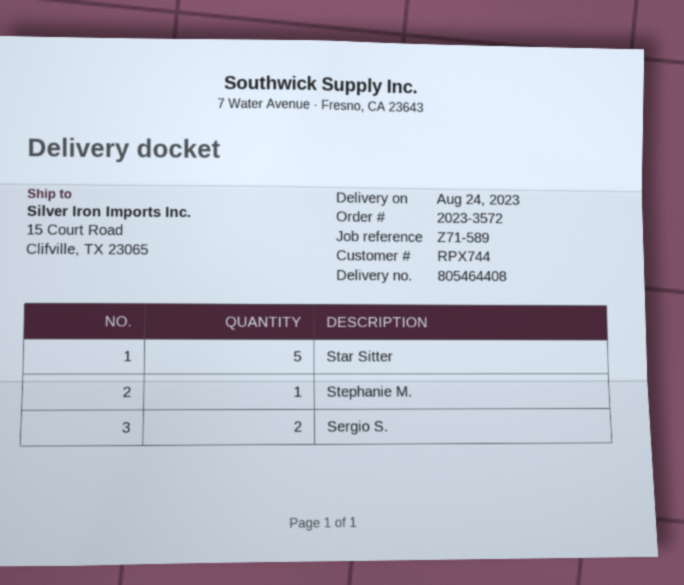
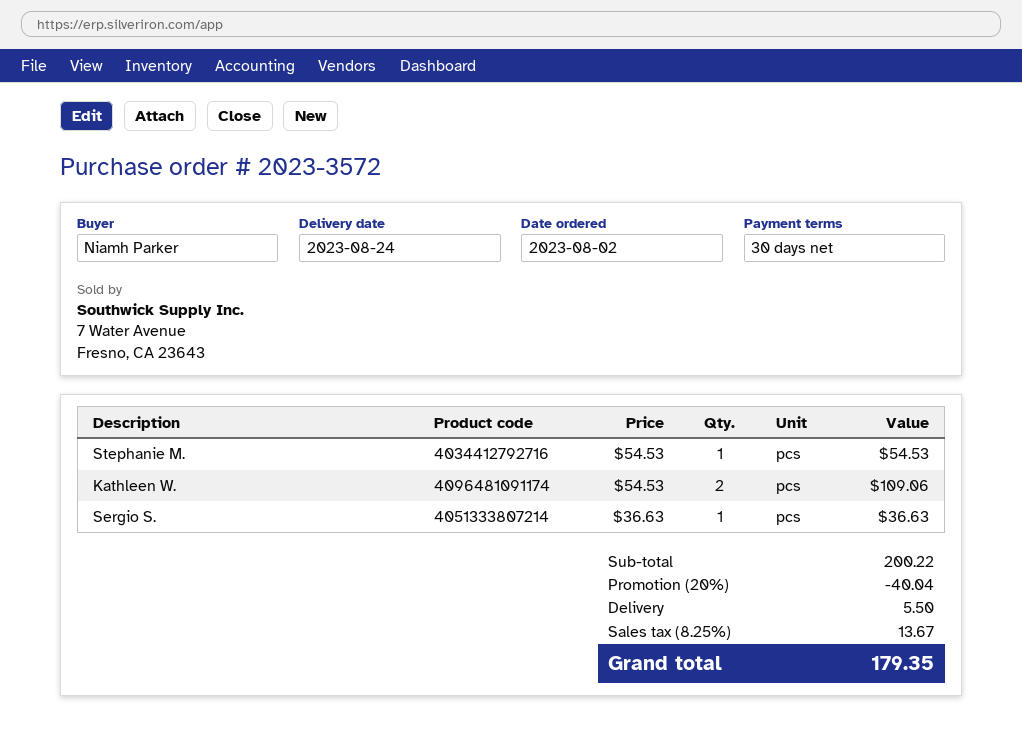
Star Sitter: 5 -> none
Sergio S.: 2 -> 1
Kathleen W.: none -> 2

